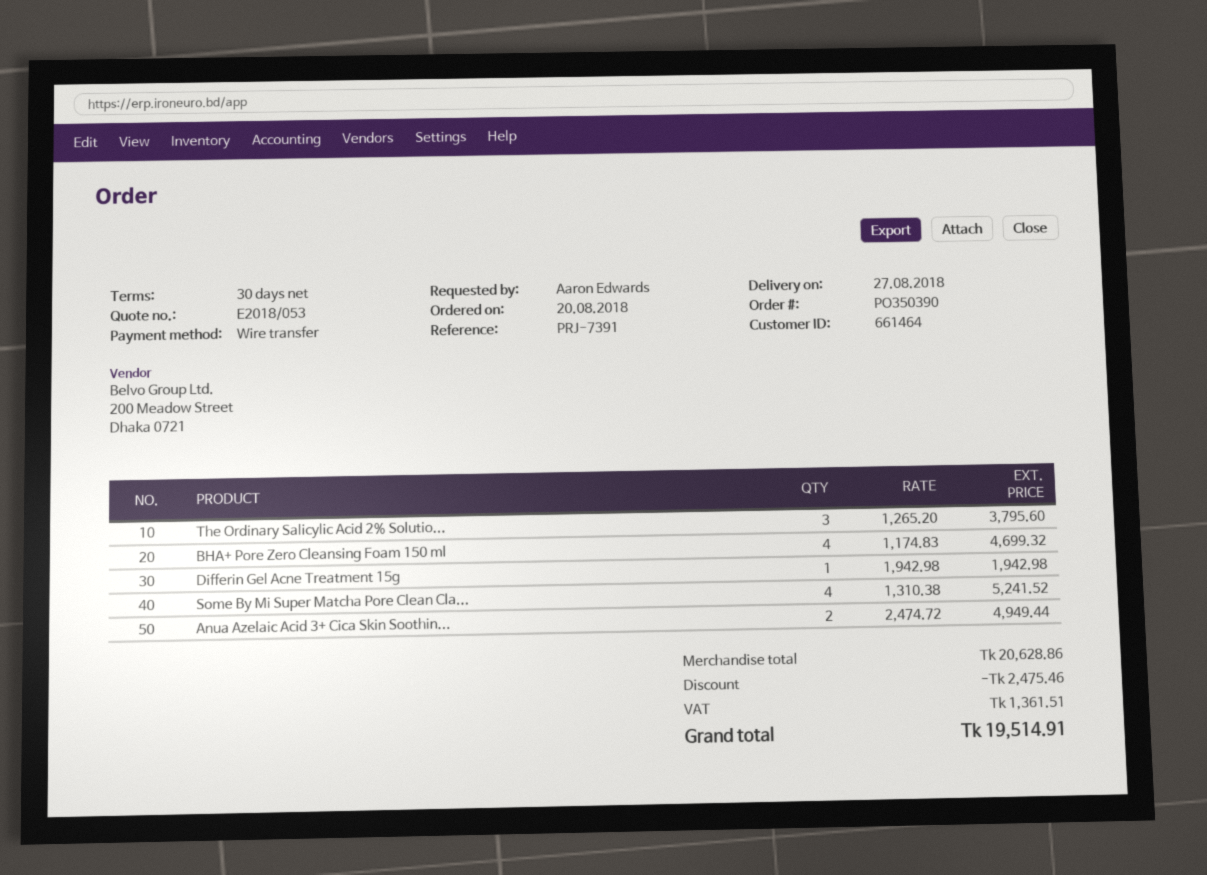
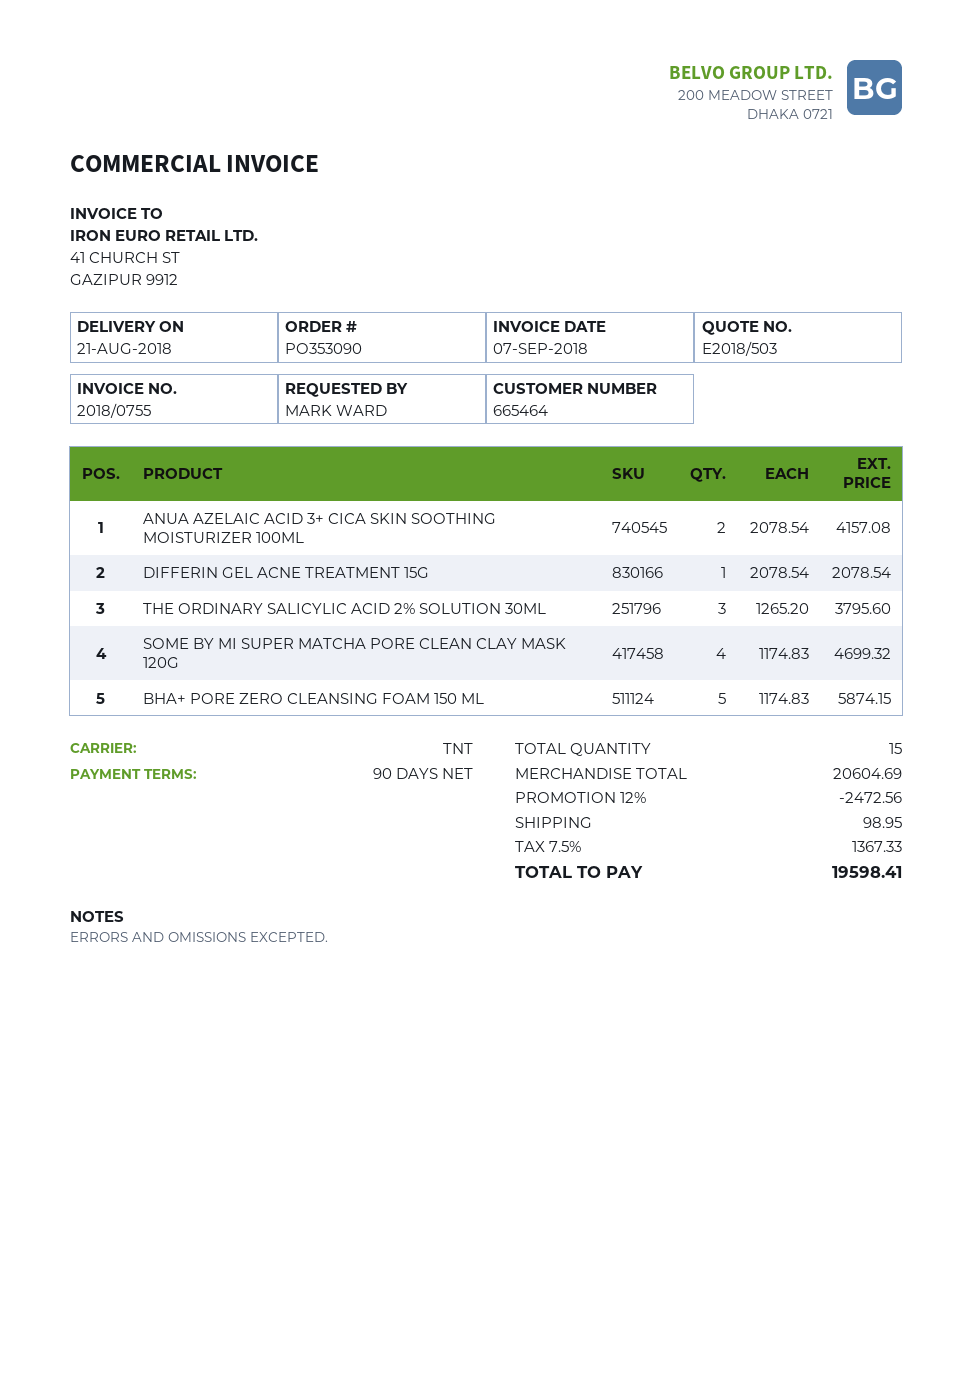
quote number: E2018/053 -> E2018/503
order number: PO350390 -> PO353090
delivery date: 2018-08-27 -> 2018-08-21
payment terms: 30 days -> 90 days
customer number: 661464 -> 665464
ordered by: Aaron Edwards -> MARK WARD
BHA+ Pore Zero Cleansing Foam 150 ml: 4 x 1174.83 = 4699.32 -> 5 x 1174.83 = 5874.15
Differin Gel Acne Treatment 15g: 1 x 1942.98 = 1942.98 -> 1 x 2078.54 = 2078.54
Some By Mi Super Matcha Pore Clean Cla...: 4 x 1310.38 = 5241.52 -> 4 x 1174.83 = 4699.32
Anua Azelaic Acid 3+ Cica Skin Soothin...: 2 x 2474.72 = 4949.44 -> 2 x 2078.54 = 4157.08
subtotal: 20628.86 -> 20604.69
discount: 2475.46 -> 2472.56
shipping: none -> 98.95
tax: 1361.51 -> 1367.33
total: 19514.91 -> 19598.41

